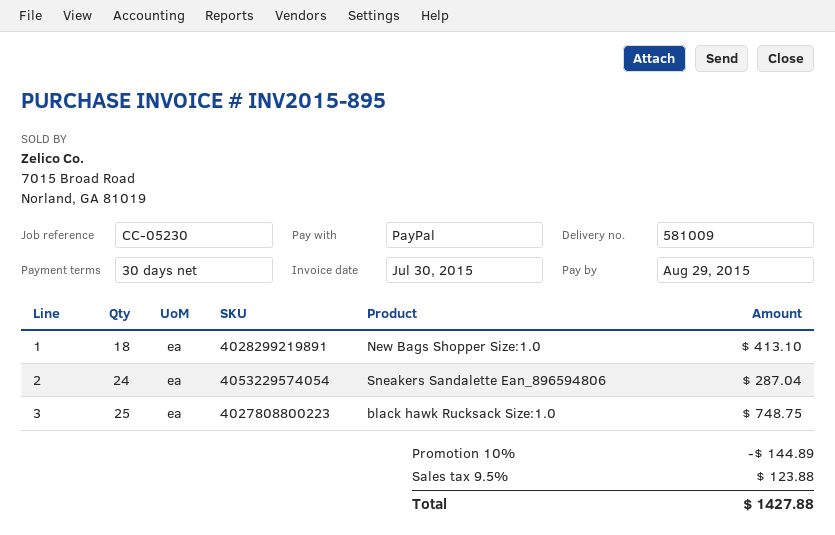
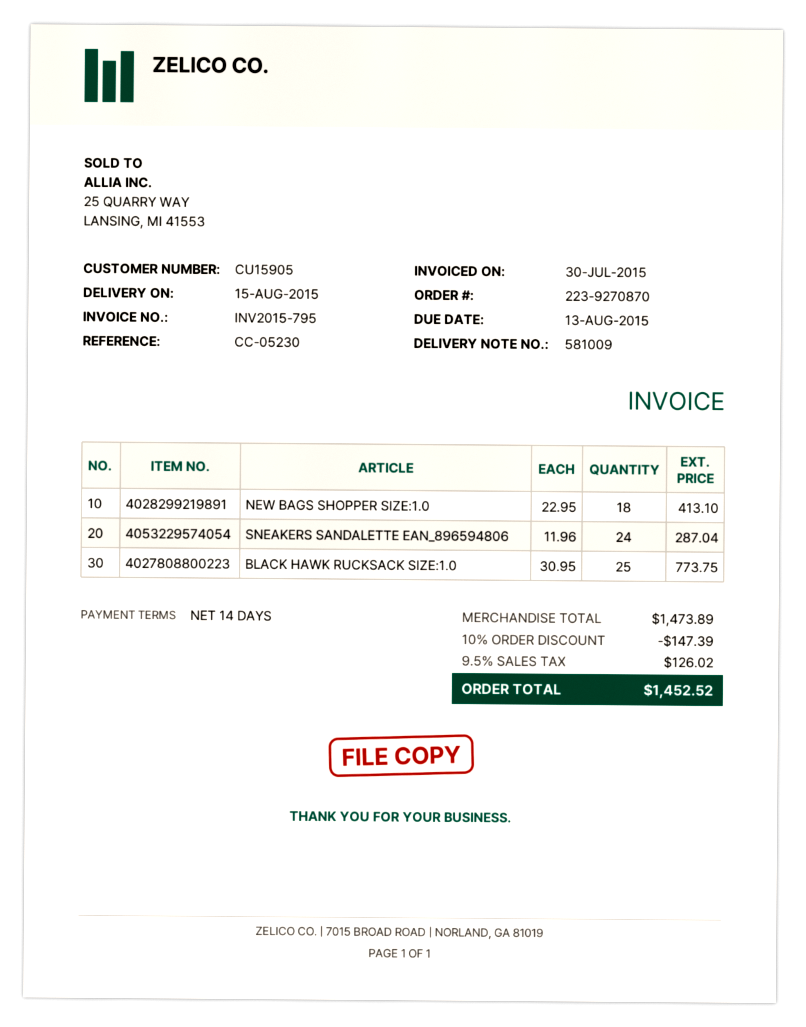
invoice number: INV2015-895 -> INV2015-795
payment terms: 30 days -> 14 days
due date: 2015-08-29 -> 2015-08-13
black hawk Rucksack Size:1.0: 25 for 748.75 -> 25 for 773.75
discount: 10% = 144.89 -> 10% = 147.39
tax: 9.5% = 123.88 -> 9.5% = 126.02
total: 1427.88 -> 1452.52

